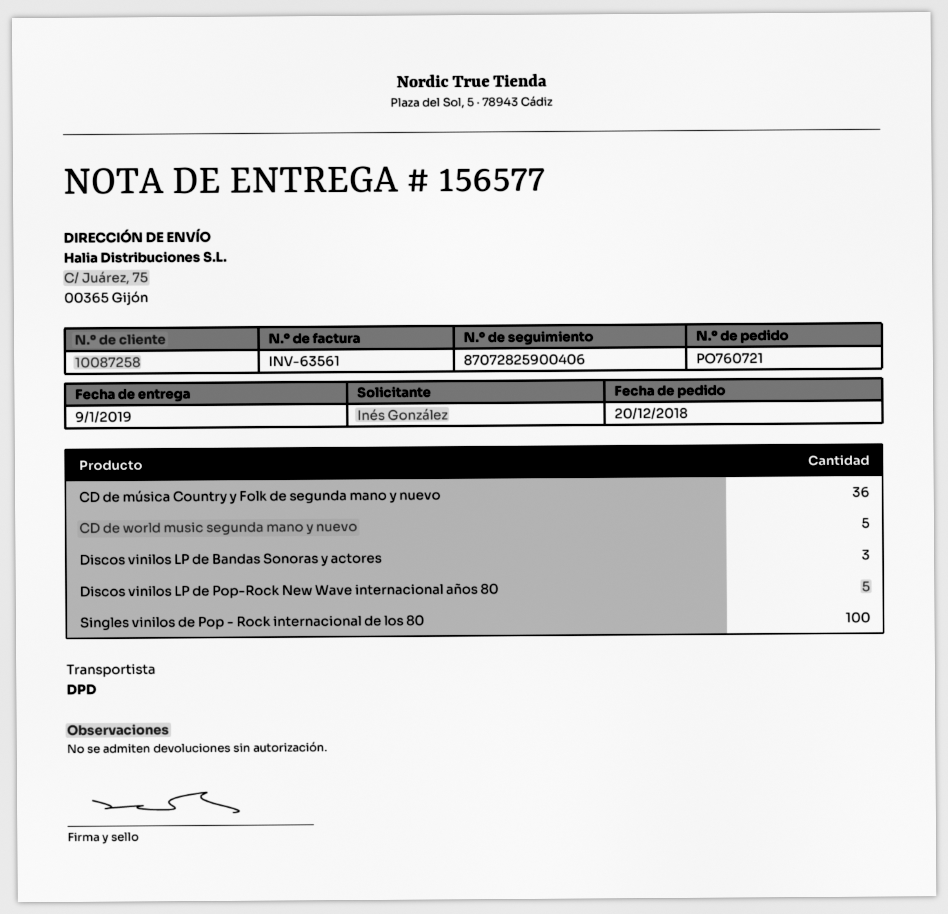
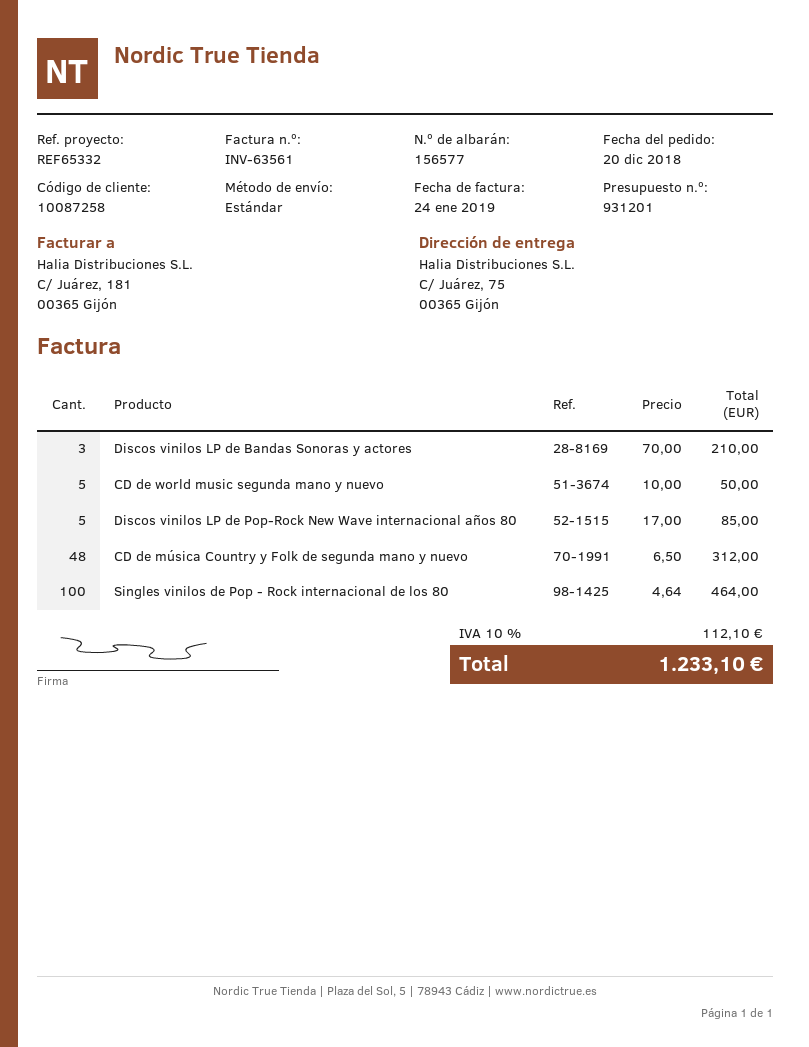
shipping method: DPD -> standard
CD de música Country y Folk de segunda mano y nuevo: 36 -> 48

